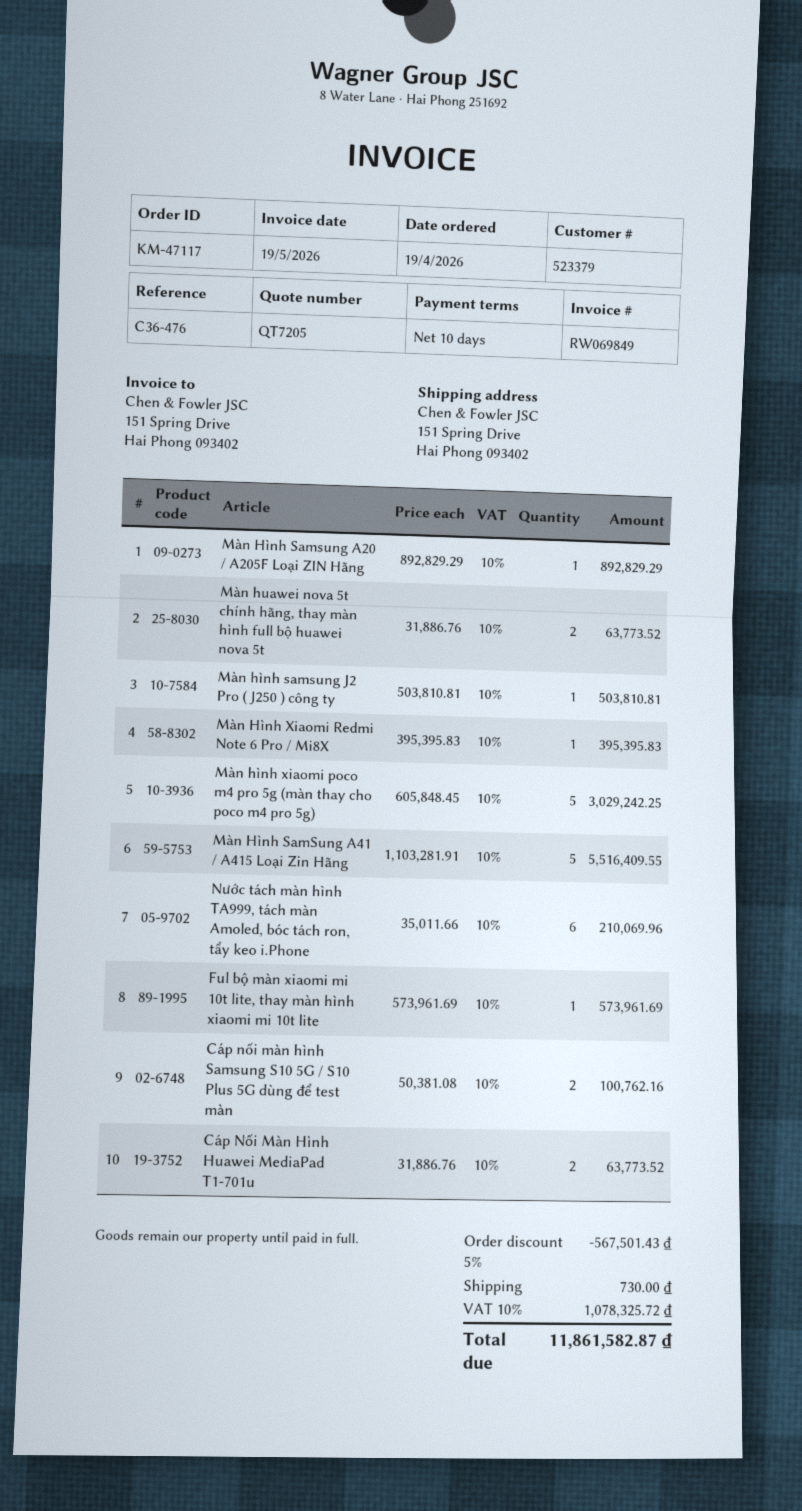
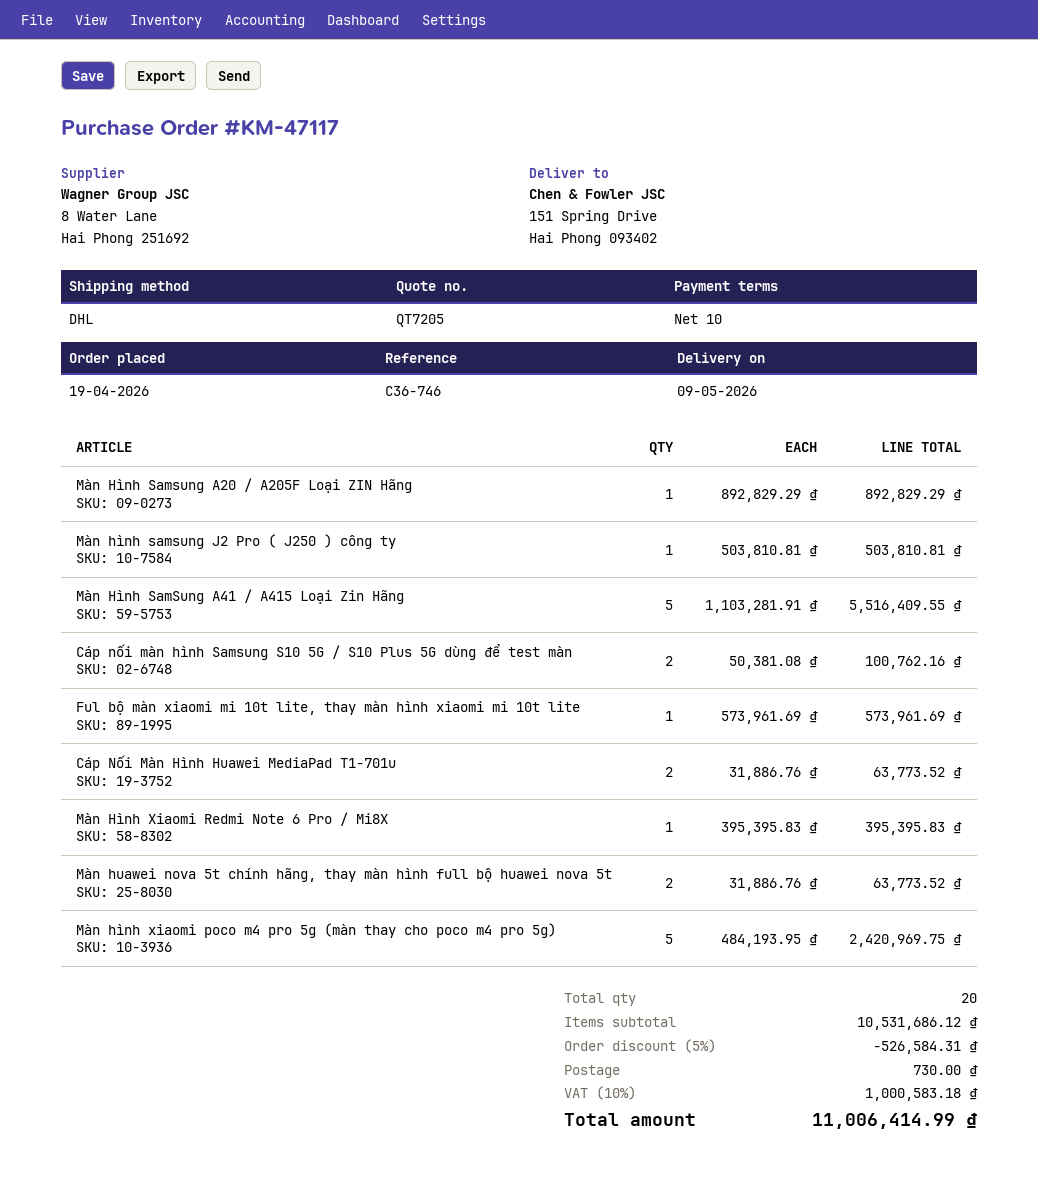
reference: C36-476 -> C36-746
Màn hình xiaomi poco m4 pro 5g (màn thay cho poco m4 pro 5g): 5 x 605848.45 = 3029242.25 -> 5 x 484193.95 = 2420969.75
Nước tách màn hình TA999, tách màn Amoled, bóc tách ron, tẩy keo i.Phone: 6 x 35011.66 = 210069.96 -> none
discount: 5% = 567501.43 -> 5% = 526584.31
tax: 10% = 1078325.72 -> 10% = 1000583.18
total: 11861582.87 -> 11006414.99

